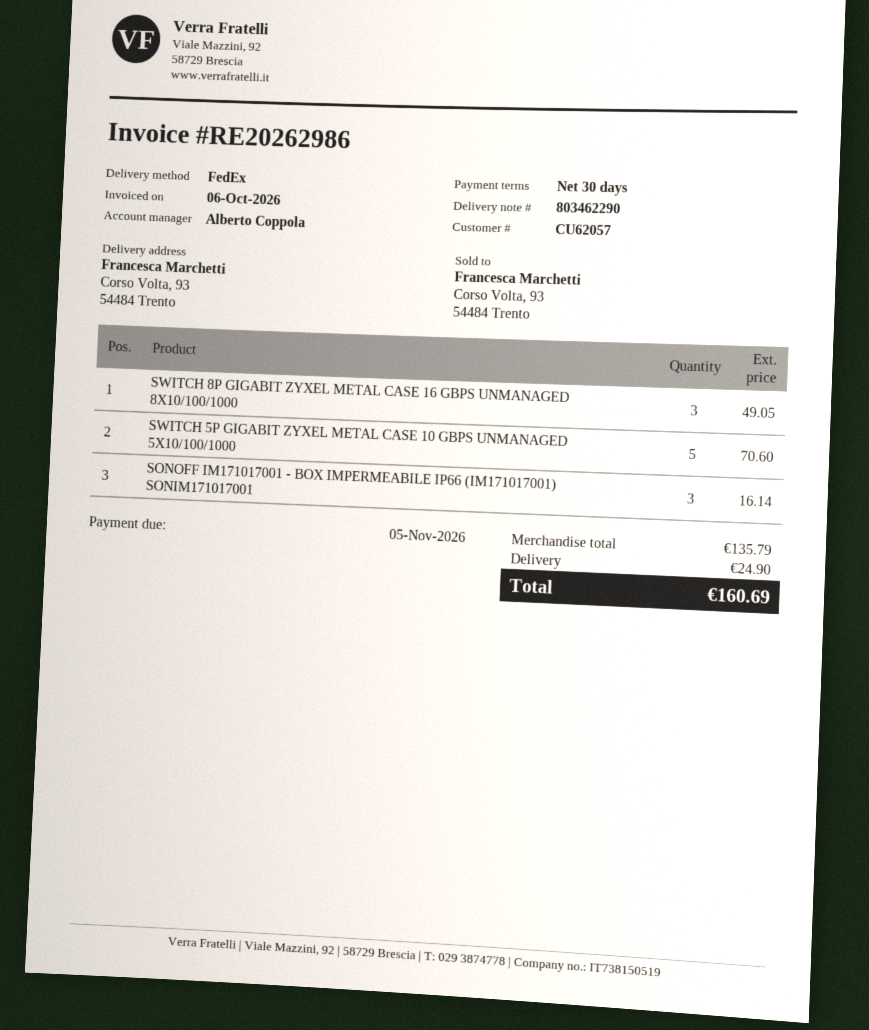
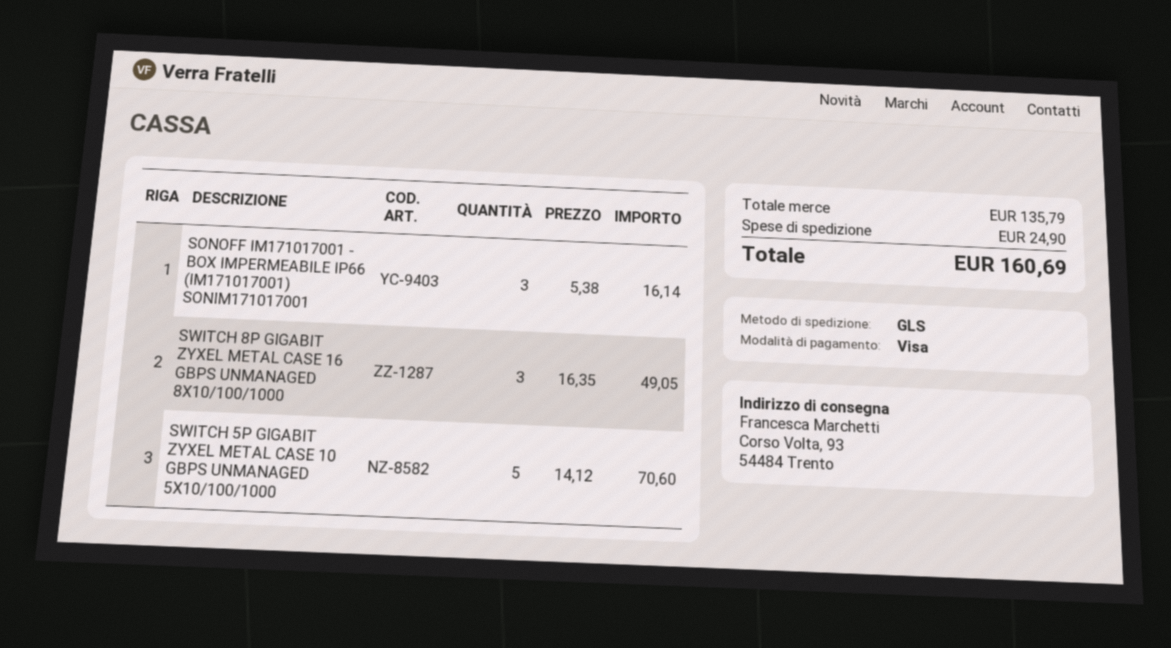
shipping method: FedEx -> GLS

